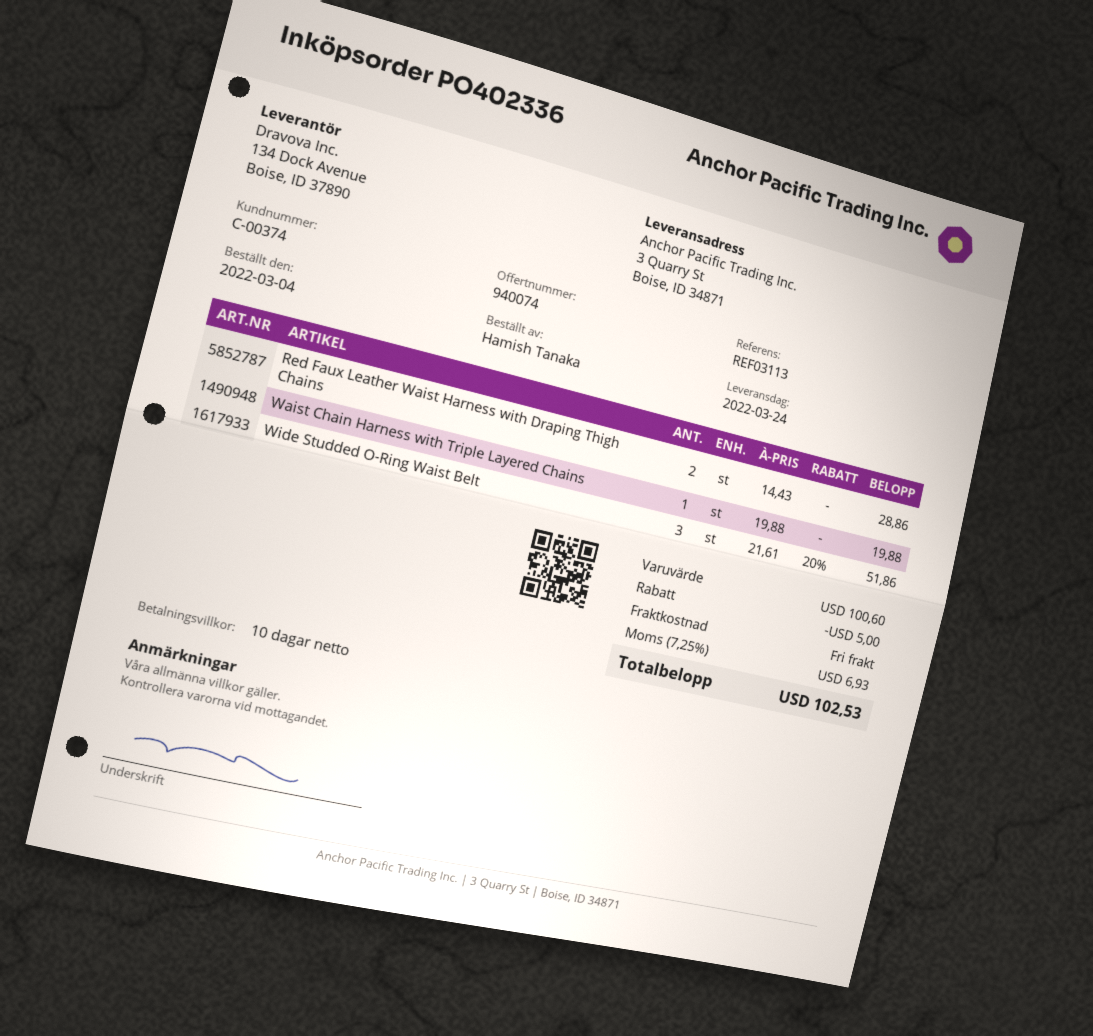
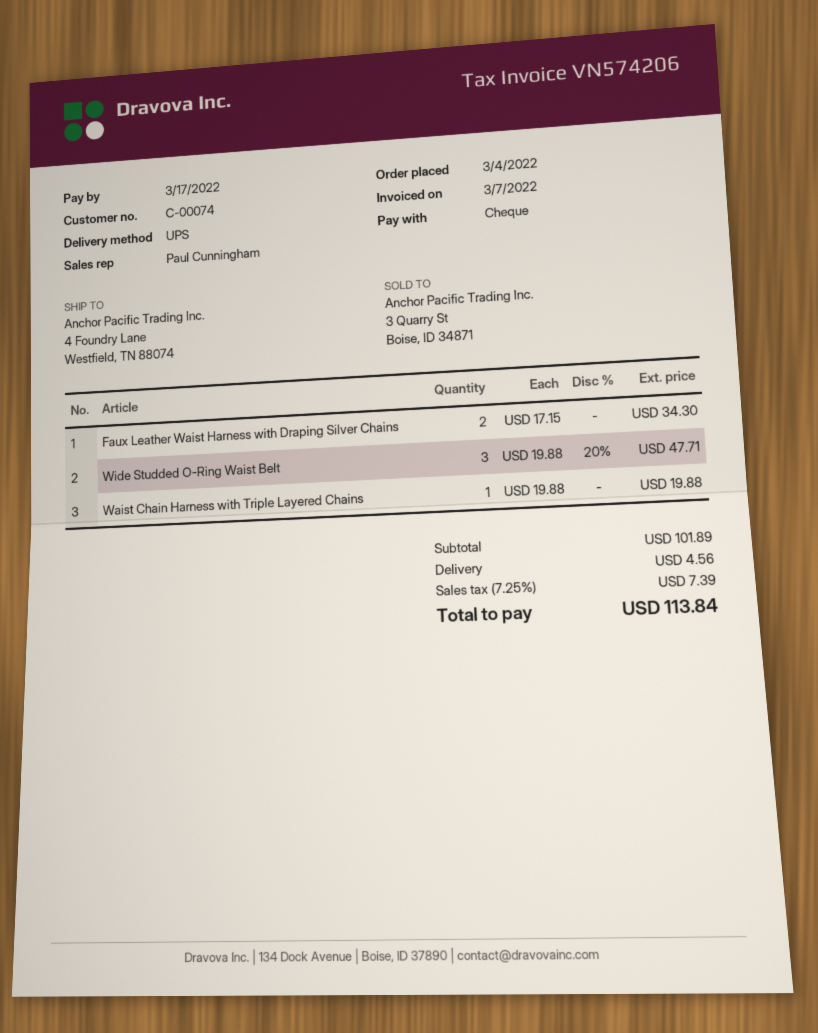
customer number: C-00374 -> C-00074
ship to: 3 Quarry St, Boise, ID 34871 -> 4 Foundry Lane, Westfield, TN 88074
Red Faux Leather Waist Harness with Draping Thigh Chains: 2 x 14.43 = 28.86 -> none
Wide Studded O-Ring Waist Belt: 3 x 21.61 - 20% = 51.86 -> 3 x 19.88 - 20% = 47.71
Faux Leather Waist Harness with Draping Silver Chains: none -> 2 x 17.15 = 34.30
subtotal: 100.60 -> 101.89
discount: 5.00 -> none
shipping: 0.00 -> 4.56
tax: 7.25% = 6.93 -> 7.25% = 7.39
total: 102.53 -> 113.84

